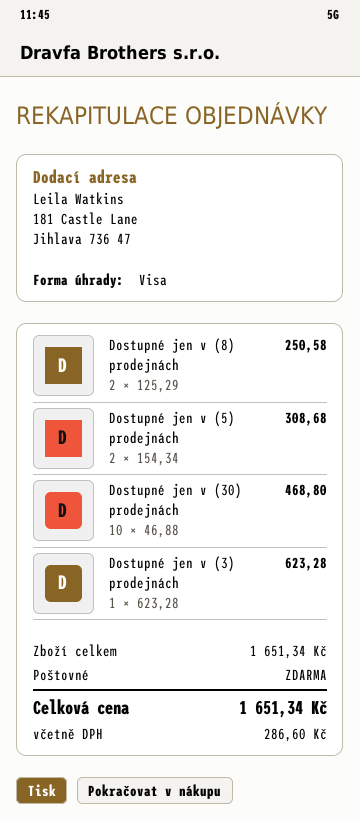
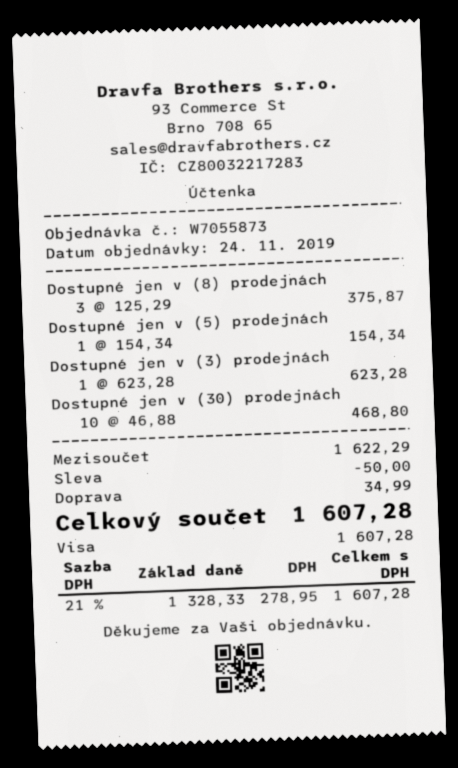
Dostupné jen v (8) prodejnách: 2 x 125.29 = 250.58 -> 3 x 125.29 = 375.87
Dostupné jen v (5) prodejnách: 2 x 154.34 = 308.68 -> 1 x 154.34 = 154.34
subtotal: 1651.34 -> 1622.29
discount: none -> 50.00
shipping: 0.00 -> 34.99
tax: 286.60 -> 278.95
total: 1651.34 -> 1607.28

